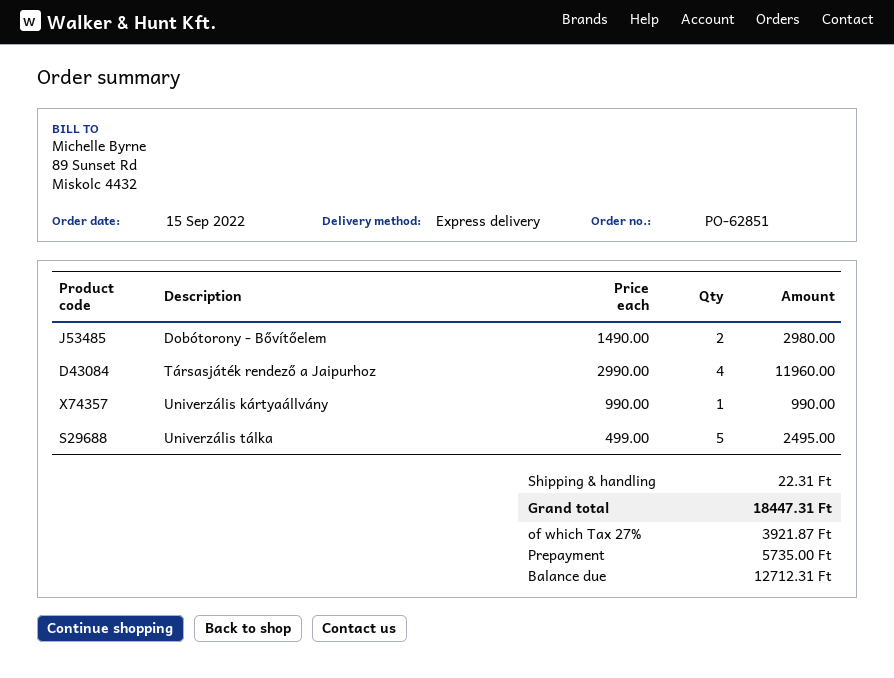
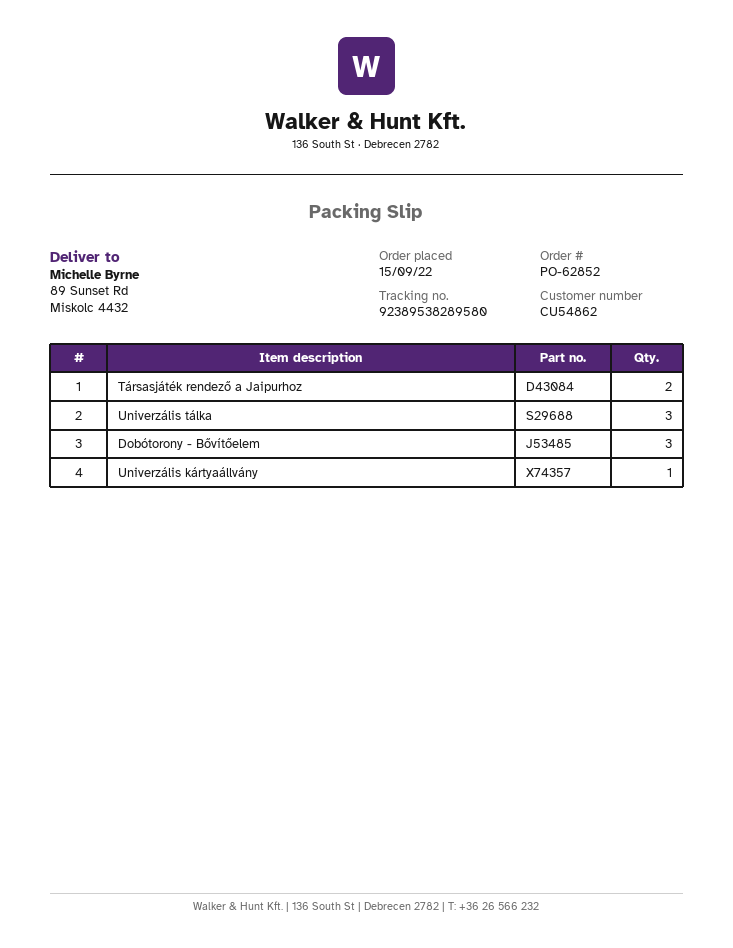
order number: PO-62851 -> PO-62852
Dobótorony - Bővítőelem: 2 -> 3
Társasjáték rendező a Jaipurhoz: 4 -> 2
Univerzális tálka: 5 -> 3

